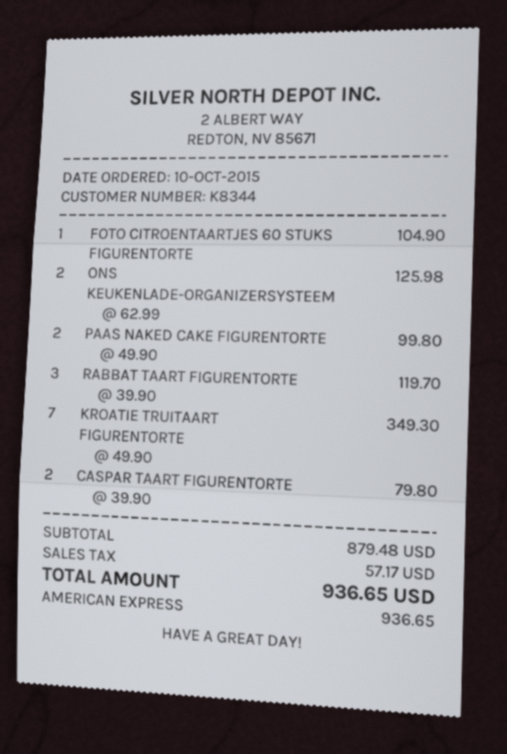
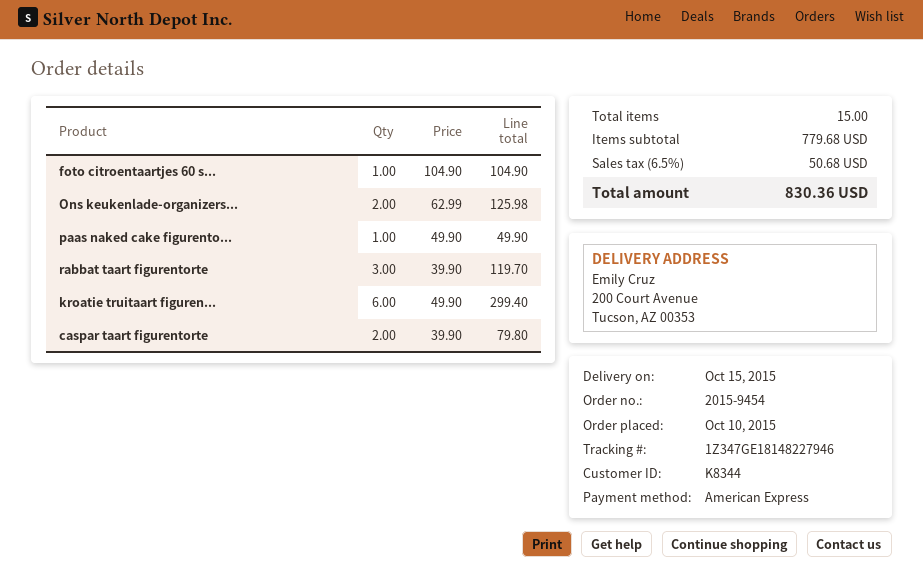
PAAS NAKED CAKE FIGURENTORTE: 2 x 49.90 = 99.80 -> 1 x 49.90 = 49.90
KROATIE TRUITAART FIGURENTORTE: 7 x 49.90 = 349.30 -> 6 x 49.90 = 299.40
subtotal: 879.48 -> 779.68
tax: 57.17 -> 50.68
total: 936.65 -> 830.36

